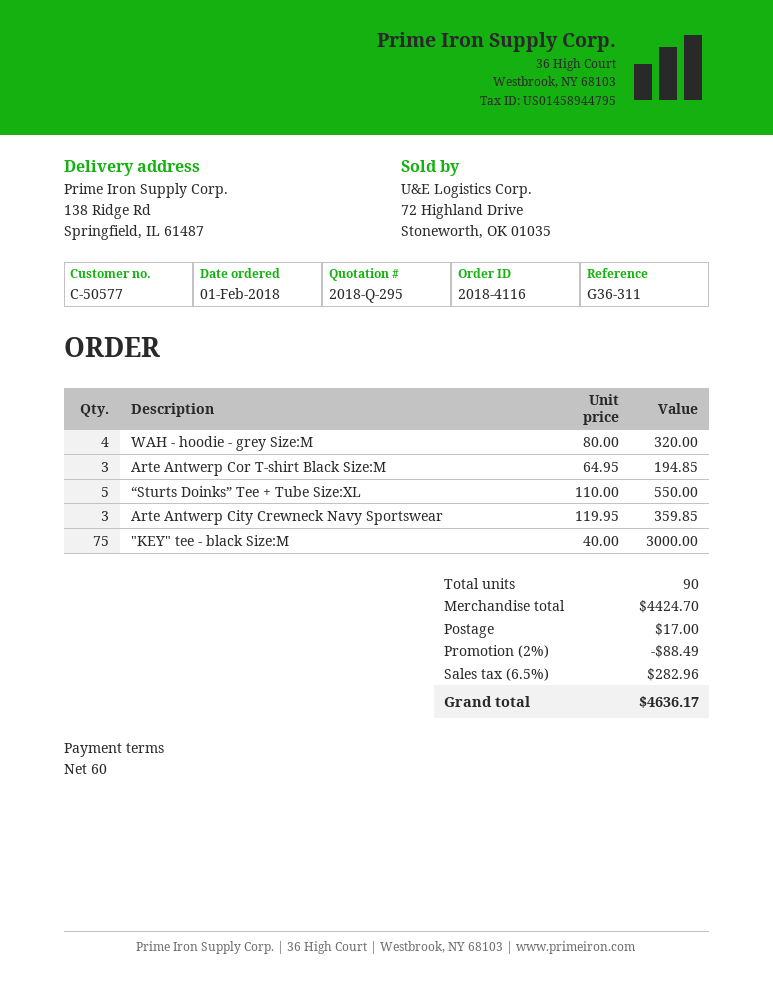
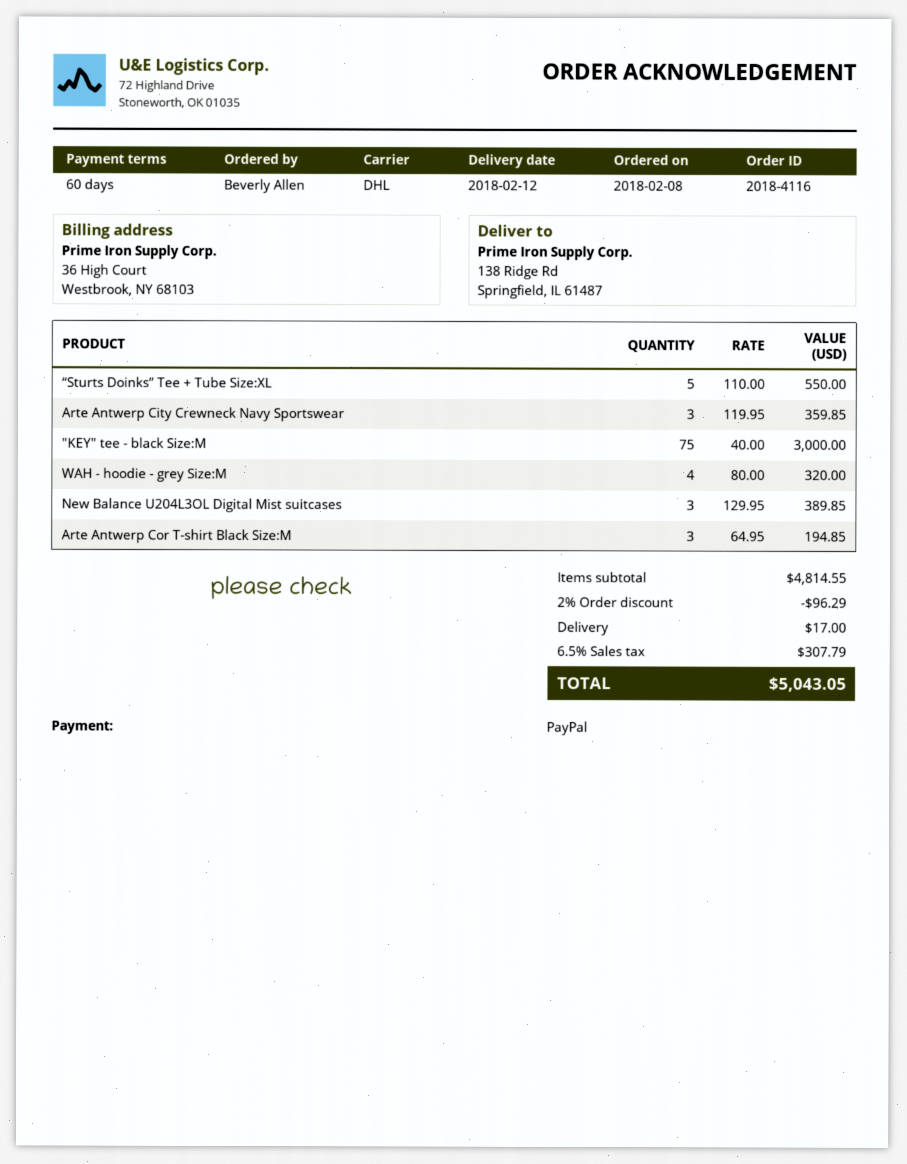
order date: 2018-02-01 -> 2018-02-08
New Balance U204L3OL Digital Mist suitcases: none -> 3 x 129.95 = 389.85
subtotal: 4424.70 -> 4814.55
discount: 2% = 88.49 -> 2% = 96.29
tax: 6.5% = 282.96 -> 6.5% = 307.79
total: 4636.17 -> 5043.05

